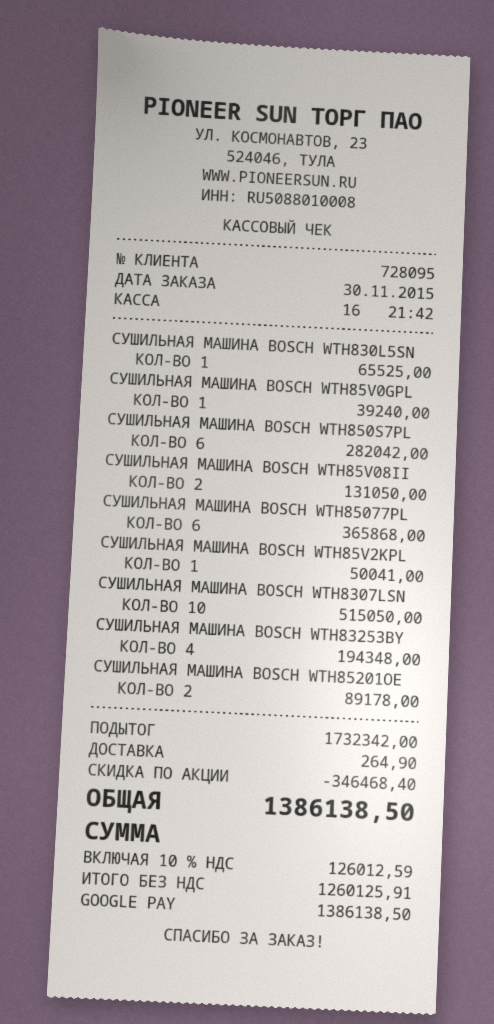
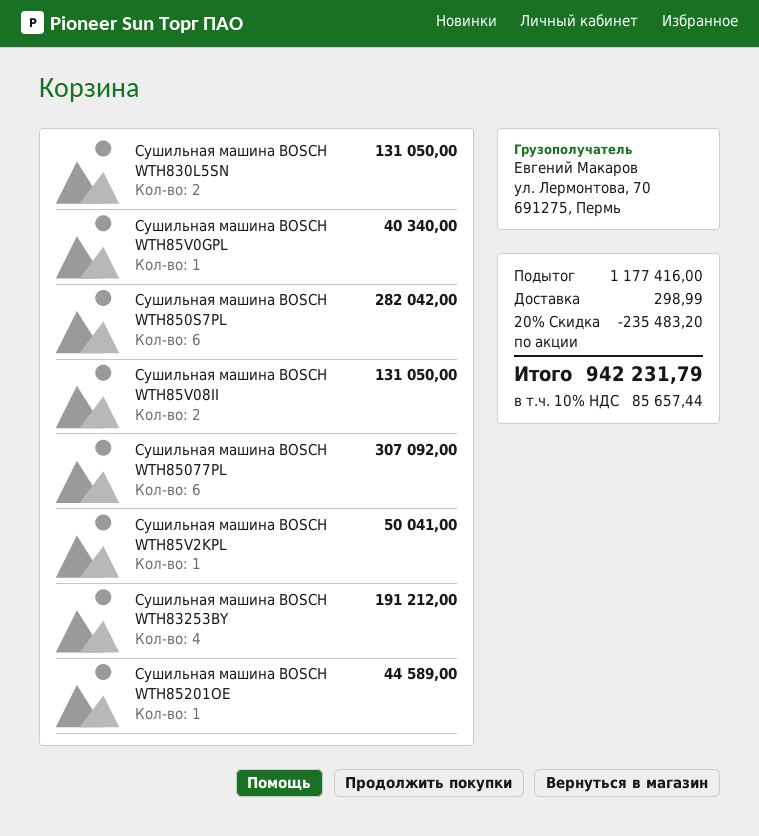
СУШИЛЬНАЯ МАШИНА BOSCH WTH830L5SN: 1 for 65525.00 -> 2 for 131050.00
СУШИЛЬНАЯ МАШИНА BOSCH WTH85V0GPL: 1 for 39240.00 -> 1 for 40340.00
СУШИЛЬНАЯ МАШИНА BOSCH WTH85077PL: 6 for 365868.00 -> 6 for 307092.00
СУШИЛЬНАЯ МАШИНА BOSCH WTH8307LSN: 10 for 515050.00 -> none
СУШИЛЬНАЯ МАШИНА BOSCH WTH83253BY: 4 for 194348.00 -> 4 for 191212.00
СУШИЛЬНАЯ МАШИНА BOSCH WTH85201OE: 2 for 89178.00 -> 1 for 44589.00
subtotal: 1732342.00 -> 1177416.00
discount: 346468.40 -> 235483.20
shipping: 264.90 -> 298.99
tax: 10% = 126012.59 -> 10% = 85657.44
total: 1386138.50 -> 942231.79

